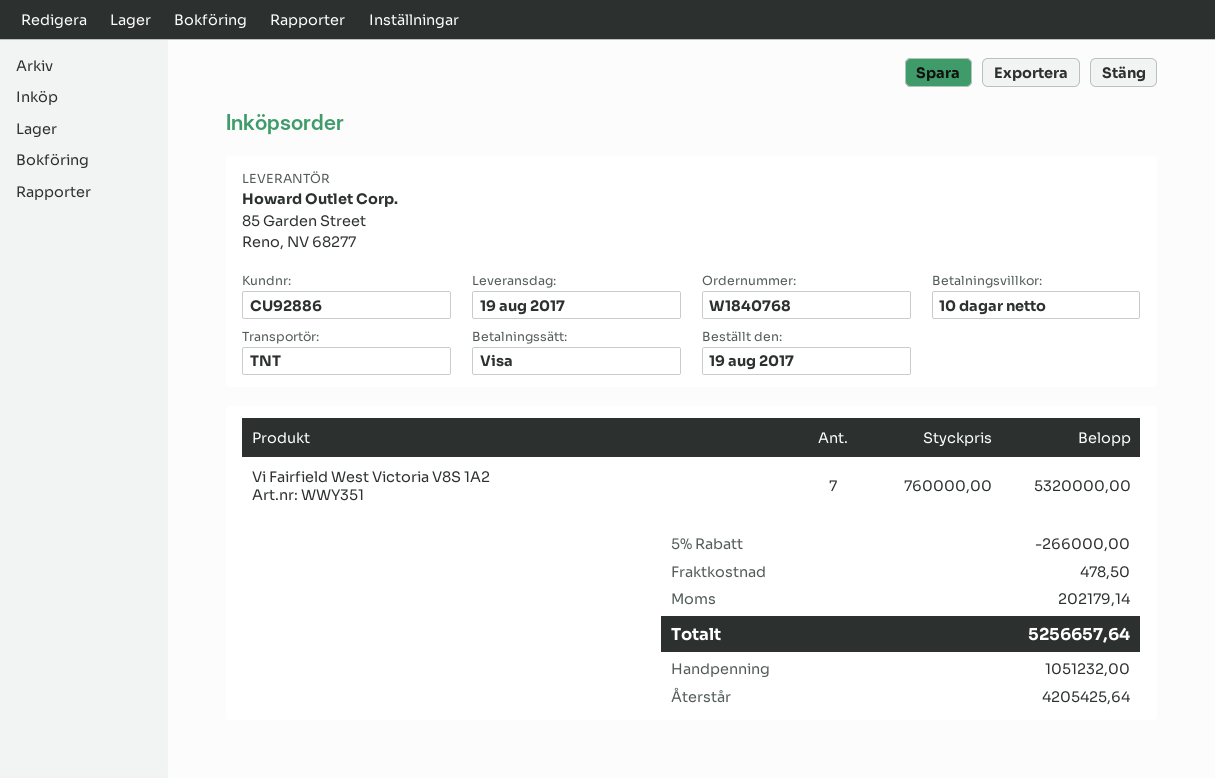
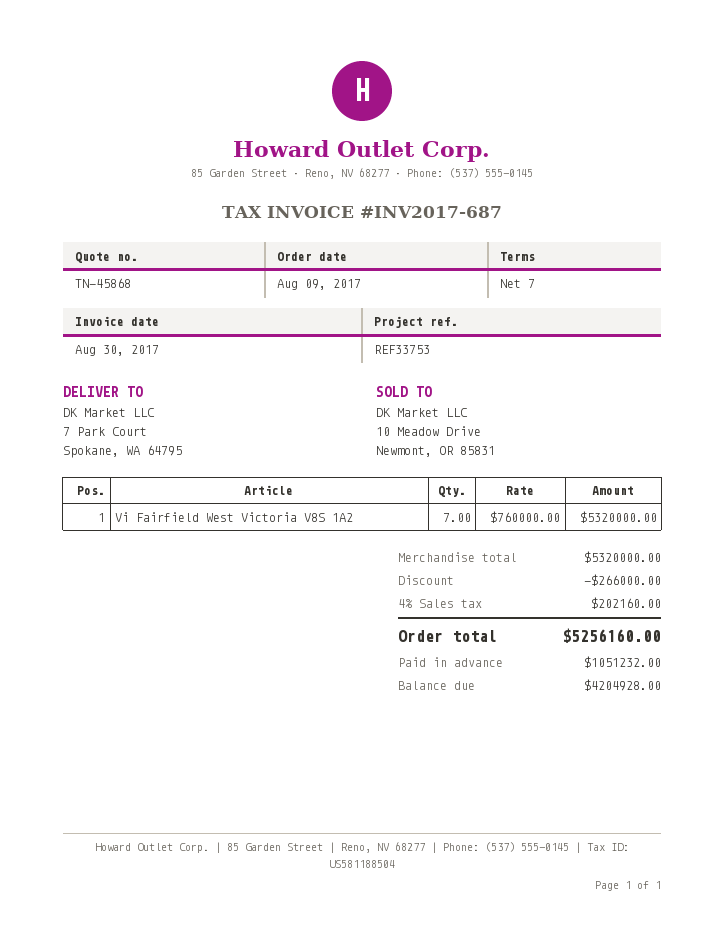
order date: 2017-08-19 -> 2017-08-09
payment terms: 10 days -> 7 days
shipping: 478.50 -> none
tax: 202179.14 -> 202160.00
total: 5256657.64 -> 5256160.00
balance: 4205425.64 -> 4204928.00

